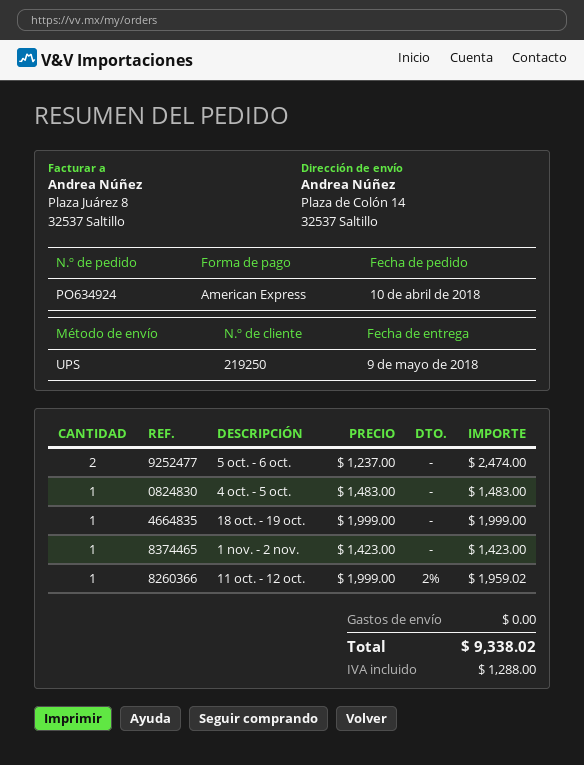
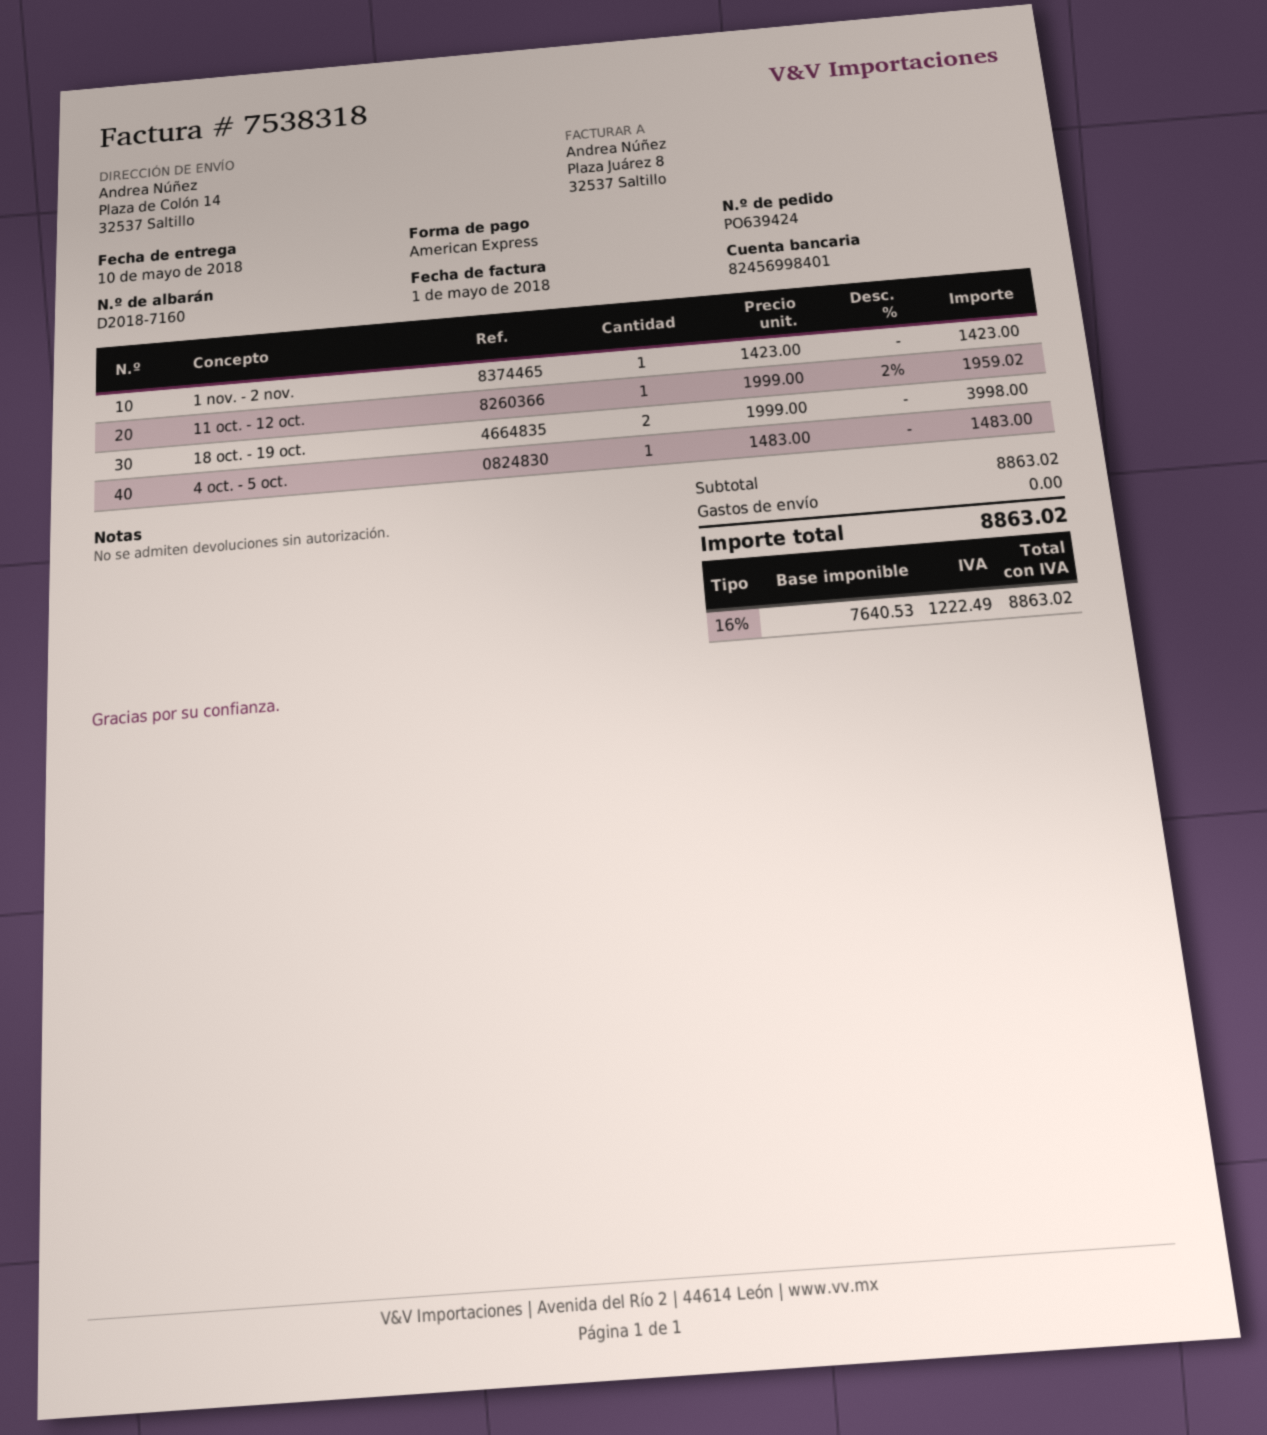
order number: PO634924 -> PO639424
delivery date: 2018-05-09 -> 2018-05-10
5 oct. - 6 oct.: 2 x 1237.00 = 2474.00 -> none
18 oct. - 19 oct.: 1 x 1999.00 = 1999.00 -> 2 x 1999.00 = 3998.00
tax: 1288.00 -> 1222.49
total: 9338.02 -> 8863.02

